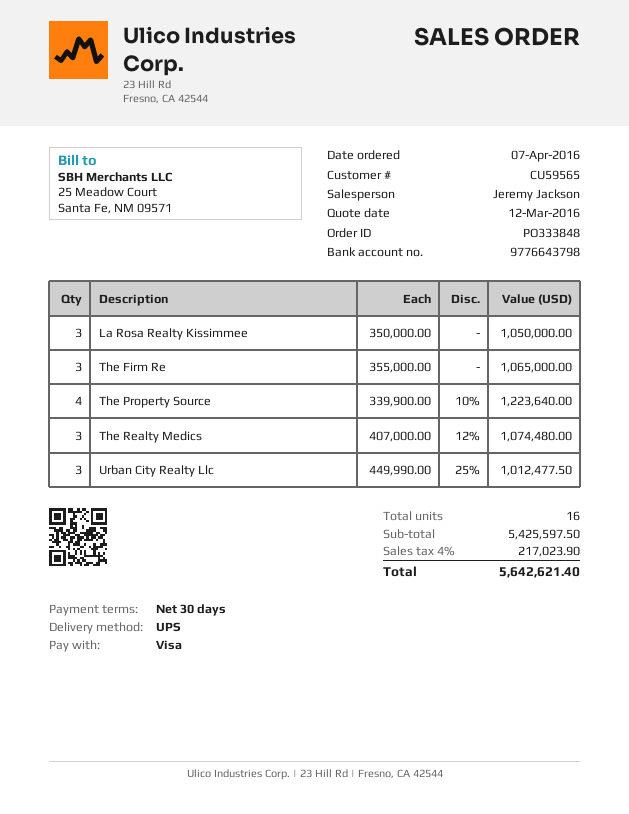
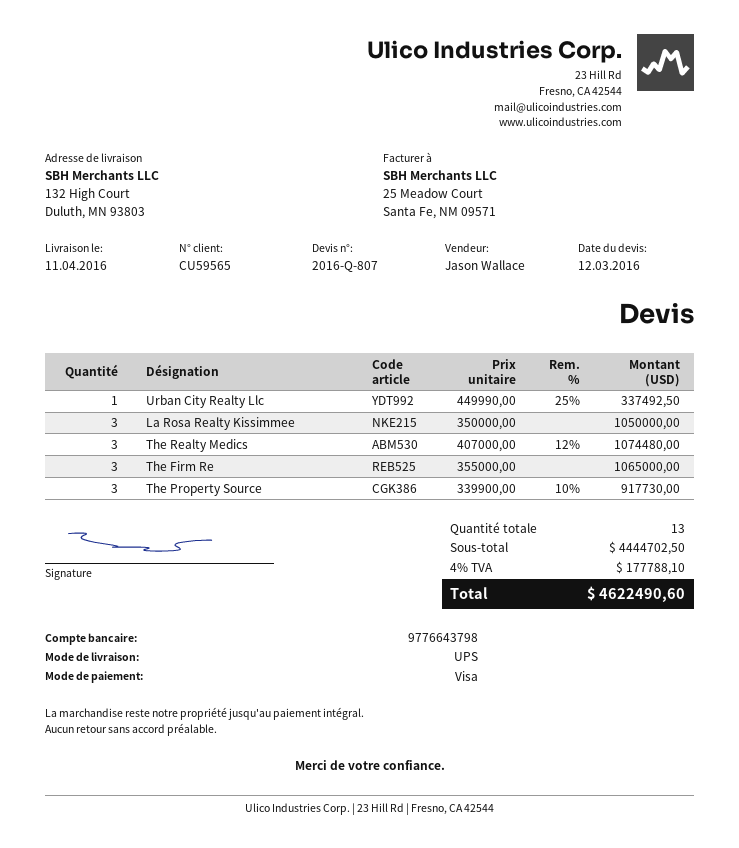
sales rep: Jeremy Jackson -> Jason Wallace
The Property Source: 4 x 339900.00 - 10% = 1223640.00 -> 3 x 339900.00 - 10% = 917730.00
Urban City Realty Llc: 3 x 449990.00 - 25% = 1012477.50 -> 1 x 449990.00 - 25% = 337492.50
total quantity: 16 -> 13
subtotal: 5425597.50 -> 4444702.50
tax: 4% = 217023.90 -> 4% = 177788.10
total: 5642621.40 -> 4622490.60

